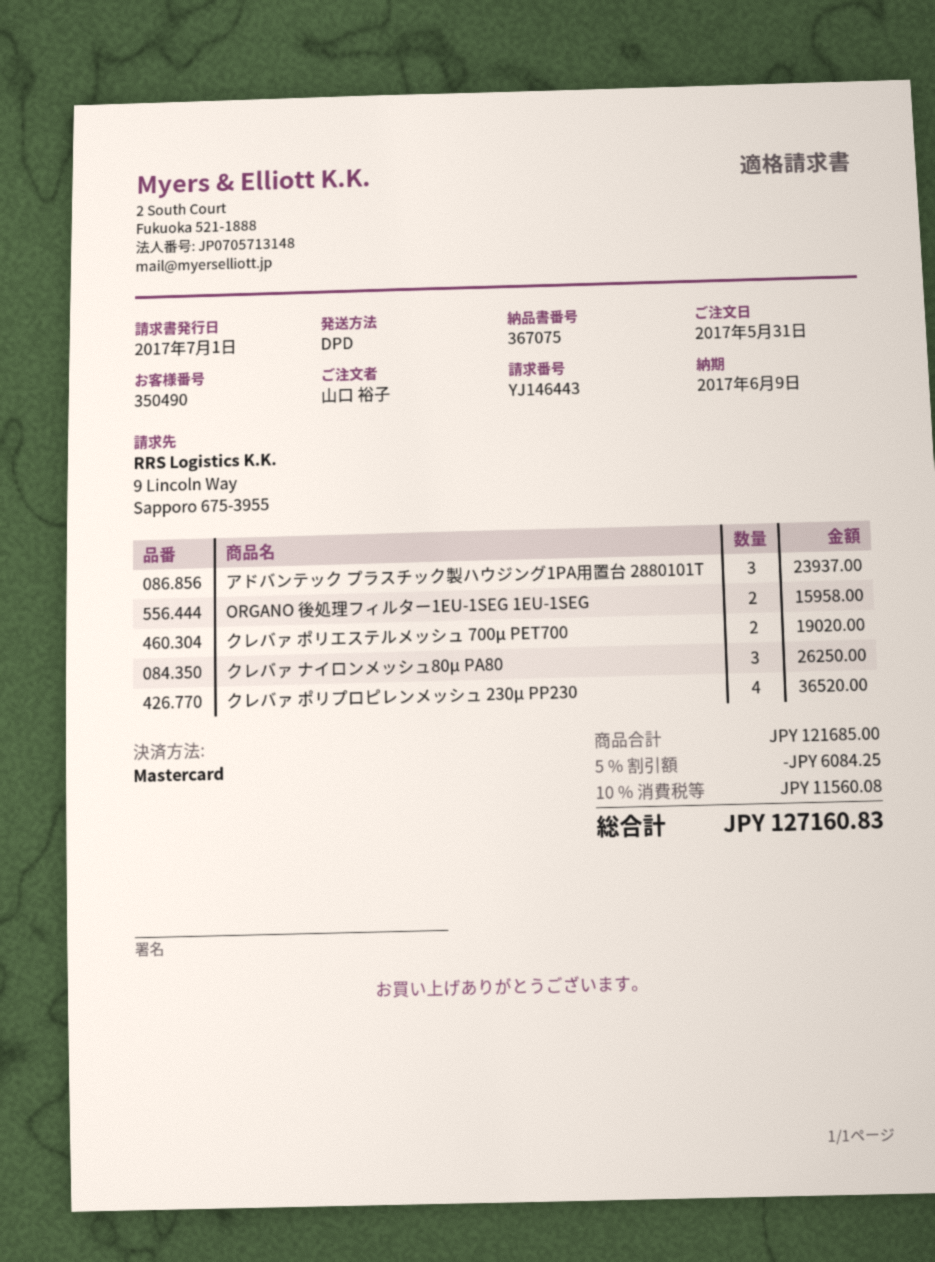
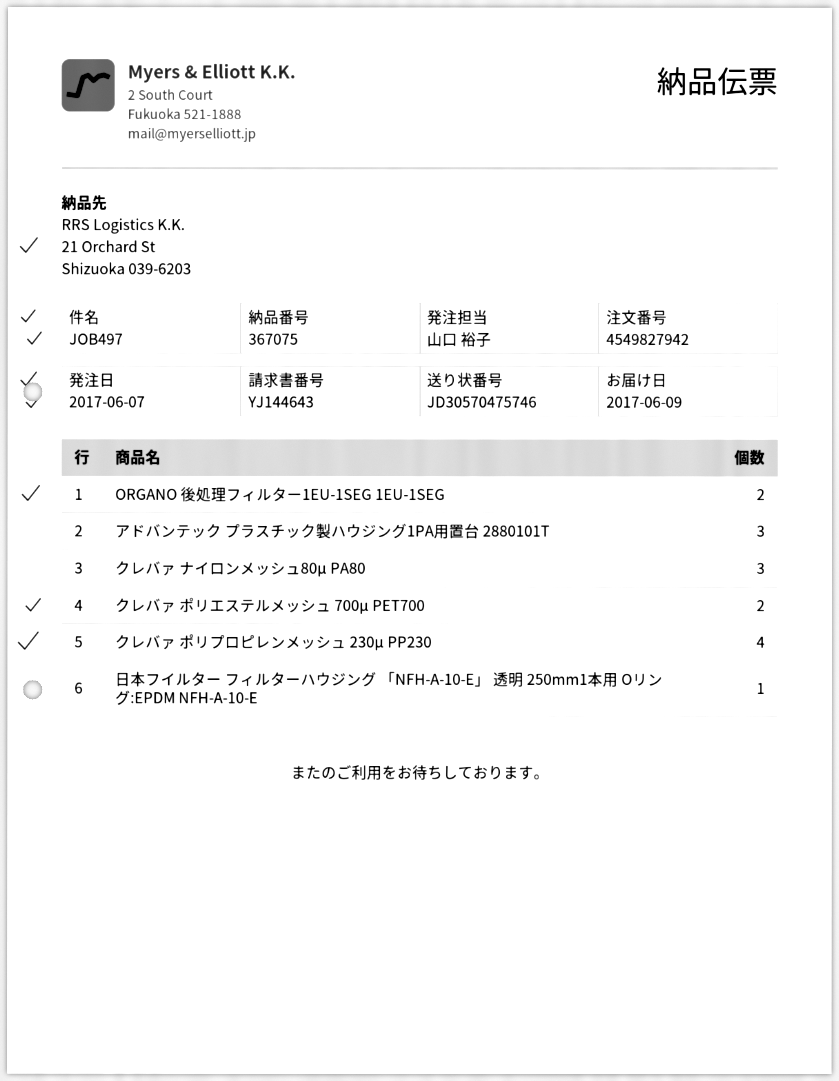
order date: 2017-05-31 -> 2017-06-07
invoice number: YJ146443 -> YJ144643
日本フイルター フィルターハウジング 「NFH-A-10-E」 透明 250mm1本用 Oリング:EPDM NFH-A-10-E: none -> 1

